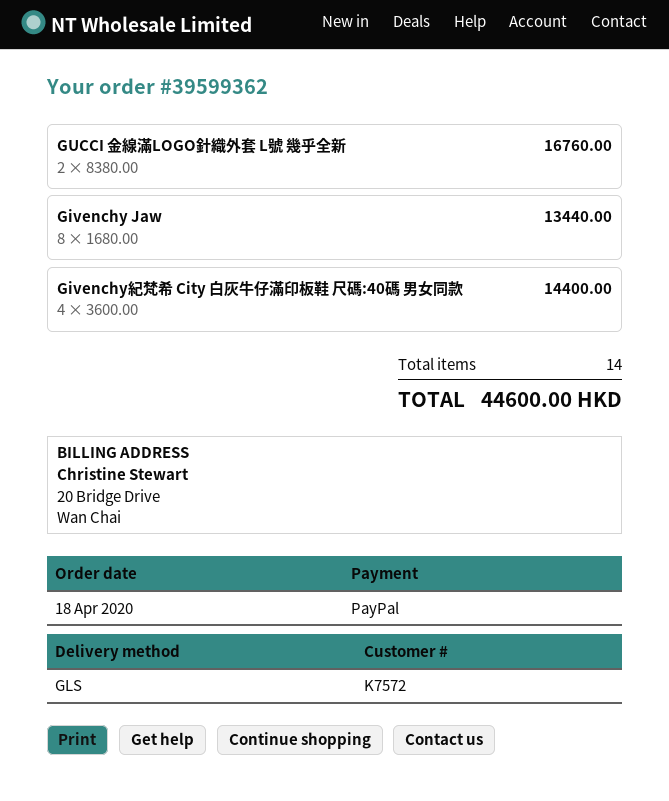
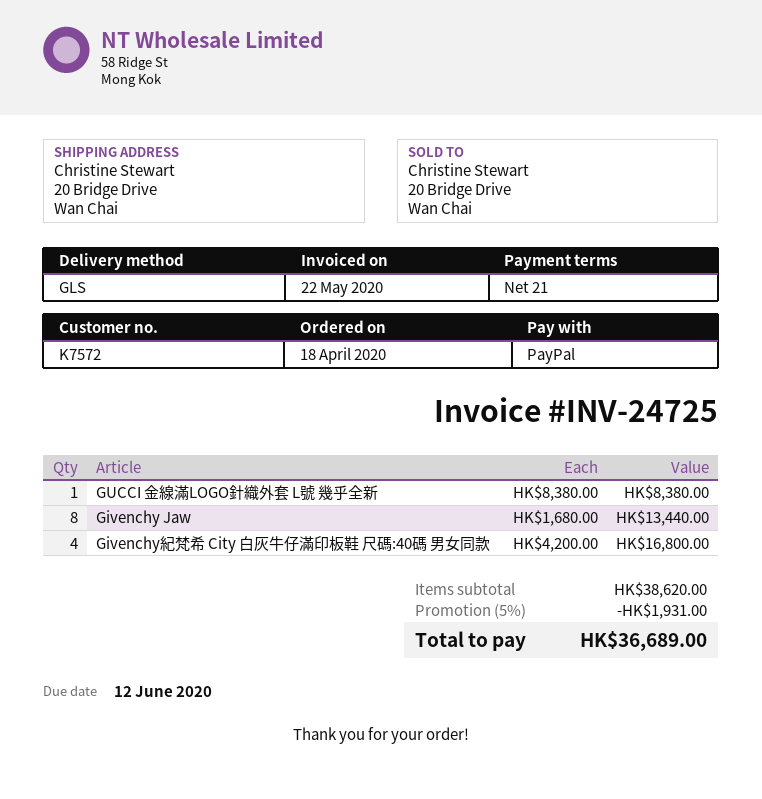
GUCCI 金線滿LOGO針織外套 L號 幾乎全新: 2 x 8380.00 = 16760.00 -> 1 x 8380.00 = 8380.00
Givenchy紀梵希 City 白灰牛仔滿印板鞋 尺碼:40碼 男女同款: 4 x 3600.00 = 14400.00 -> 4 x 4200.00 = 16800.00
discount: none -> 5% = 1931.00
total: 44600.00 -> 36689.00

